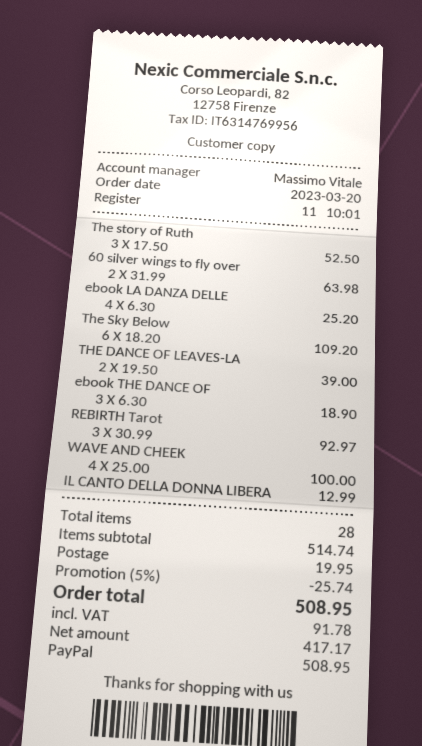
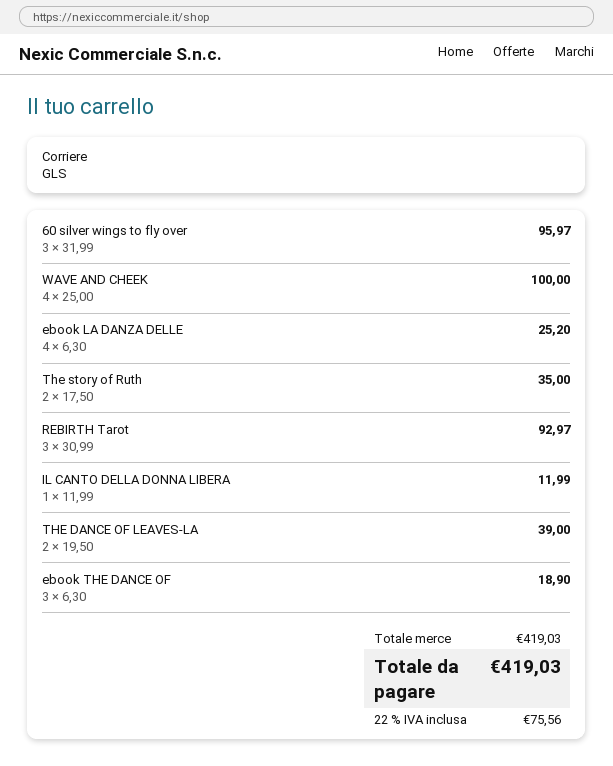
The story of Ruth: 3 x 17.50 = 52.50 -> 2 x 17.50 = 35.00
60 silver wings to fly over: 2 x 31.99 = 63.98 -> 3 x 31.99 = 95.97
The Sky Below: 6 x 18.20 = 109.20 -> none
IL CANTO DELLA DONNA LIBERA: 1 x 12.99 = 12.99 -> 1 x 11.99 = 11.99
subtotal: 514.74 -> 419.03
discount: 5% = 25.74 -> none
shipping: 19.95 -> none
tax: 91.78 -> 75.56
total: 508.95 -> 419.03

